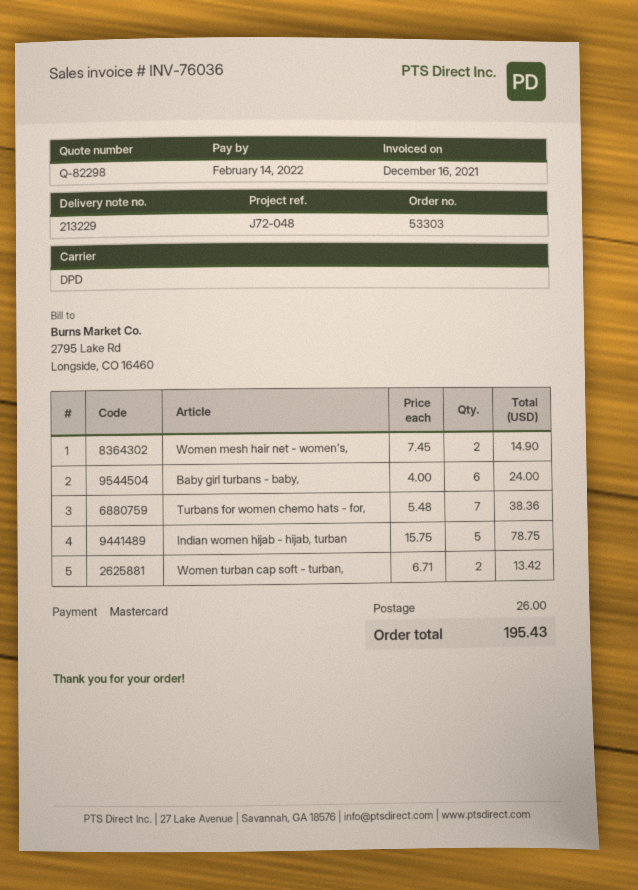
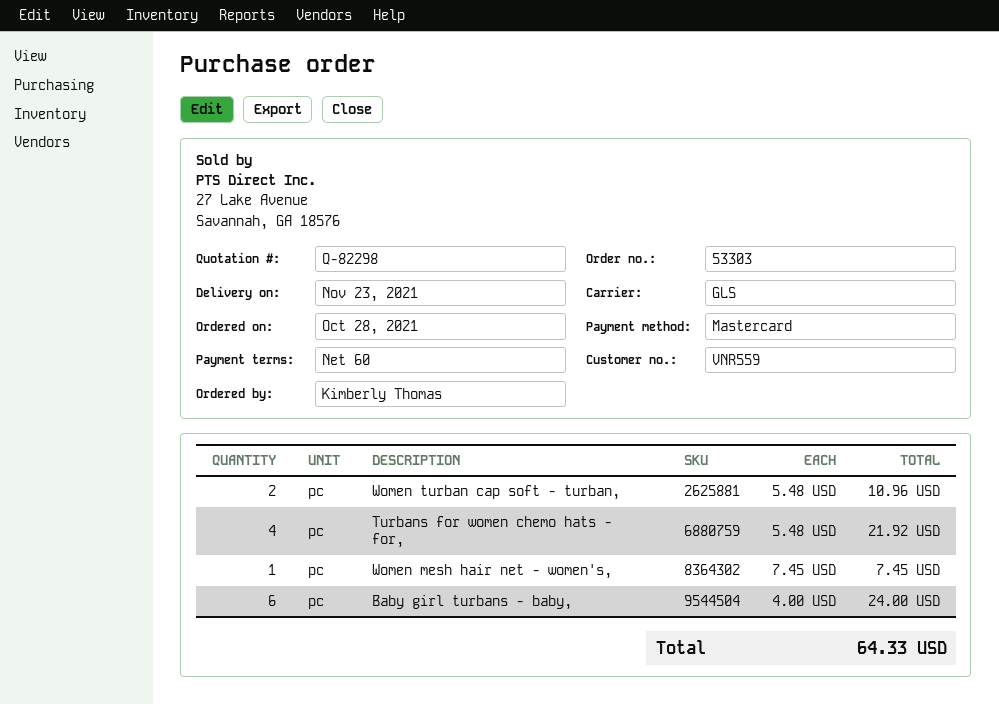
shipping method: DPD -> GLS
Women mesh hair net - women's,: 2 x 7.45 = 14.90 -> 1 x 7.45 = 7.45
Turbans for women chemo hats - for,: 7 x 5.48 = 38.36 -> 4 x 5.48 = 21.92
Indian women hijab - hijab, turban: 5 x 15.75 = 78.75 -> none
Women turban cap soft - turban,: 2 x 6.71 = 13.42 -> 2 x 5.48 = 10.96
shipping: 26.00 -> none
total: 195.43 -> 64.33

